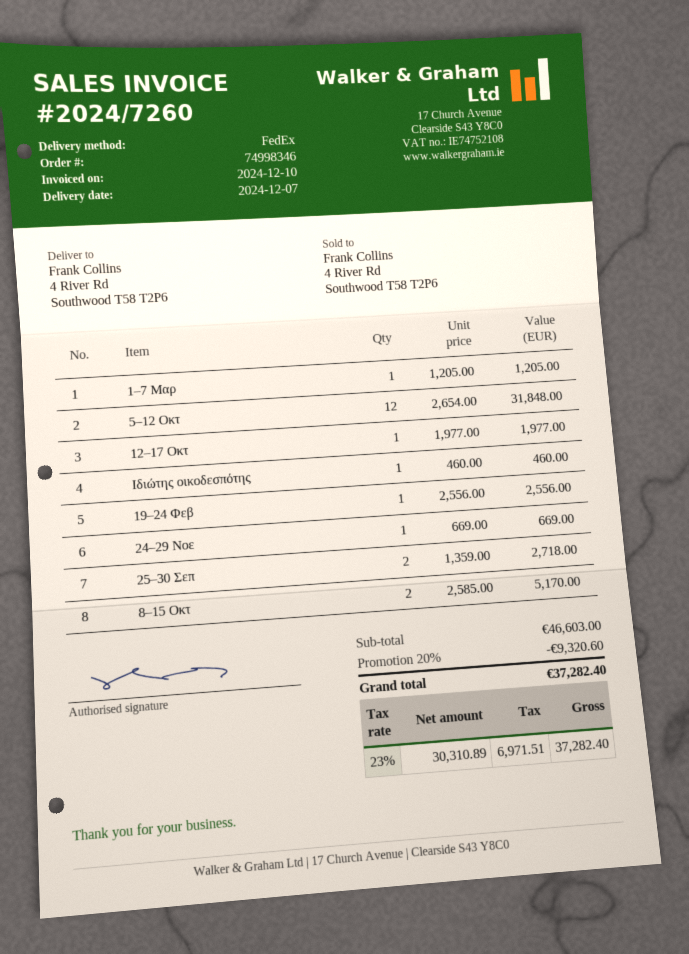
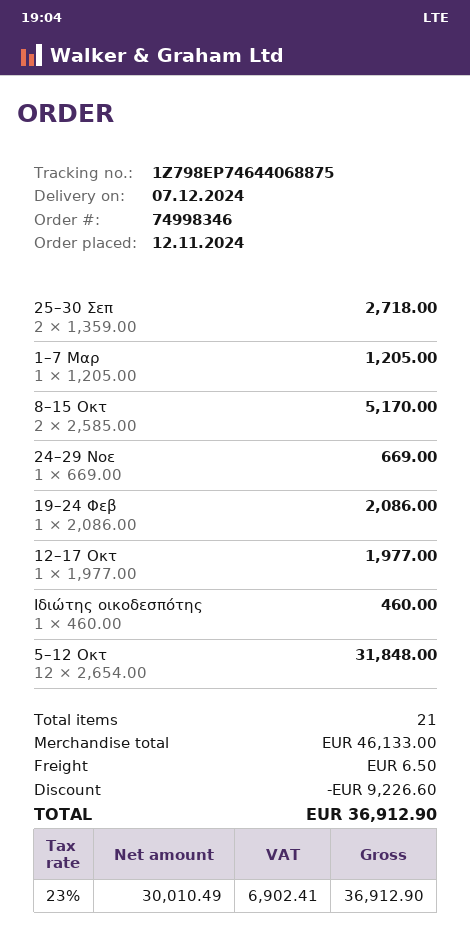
19–24 Φεβ: 1 x 2556.00 = 2556.00 -> 1 x 2086.00 = 2086.00
subtotal: 46603.00 -> 46133.00
discount: 9320.60 -> 9226.60
shipping: none -> 6.50
net: 30310.89 -> 30010.49
tax: 23% = 6971.51 -> 23% = 6902.41
total: 37282.40 -> 36912.90

